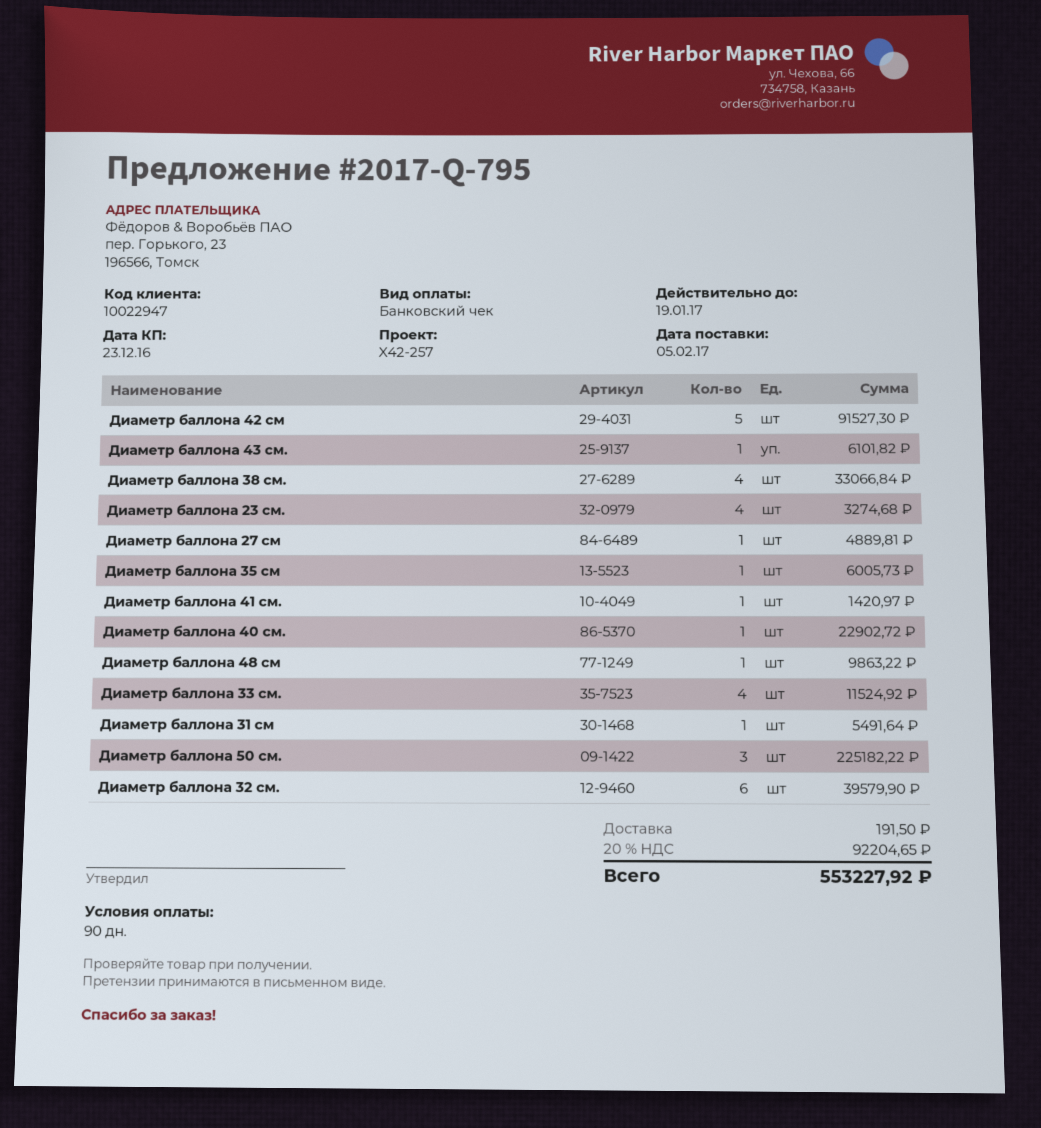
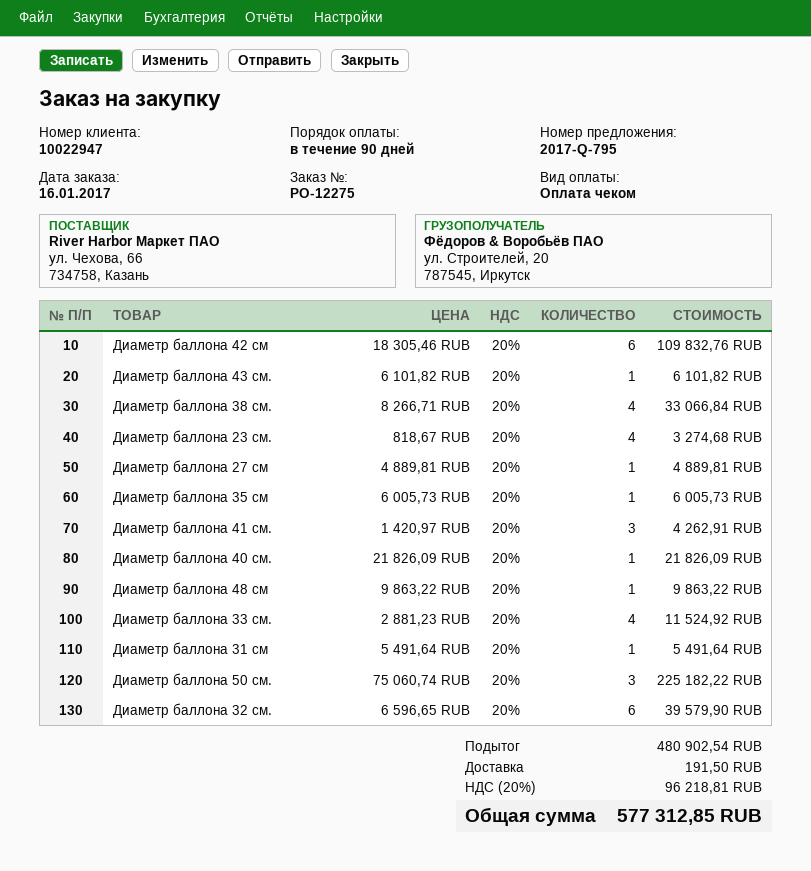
Диаметр баллона 42 см: 5 for 91527.30 -> 6 for 109832.76
Диаметр баллона 41 см.: 1 for 1420.97 -> 3 for 4262.91
Диаметр баллона 40 см.: 1 for 22902.72 -> 1 for 21826.09
tax: 20% = 92204.65 -> 20% = 96218.81
total: 553227.92 -> 577312.85

